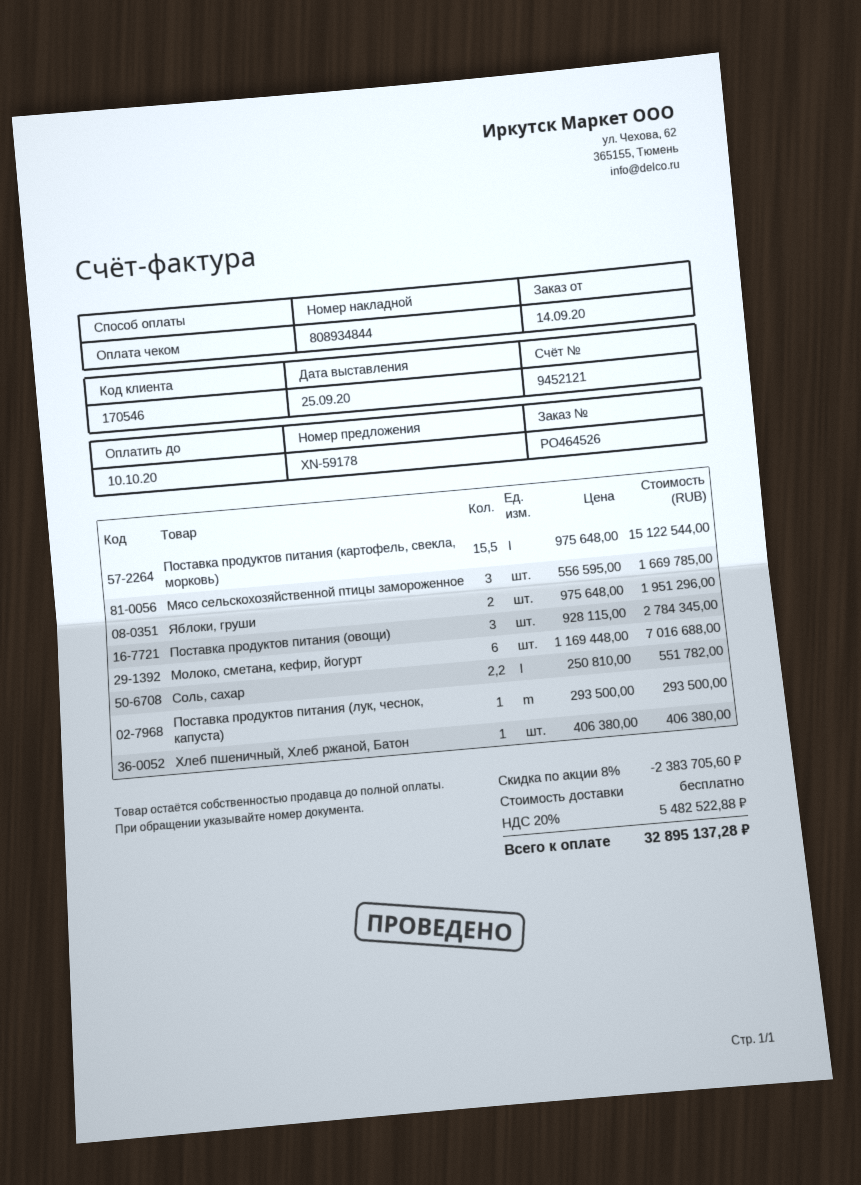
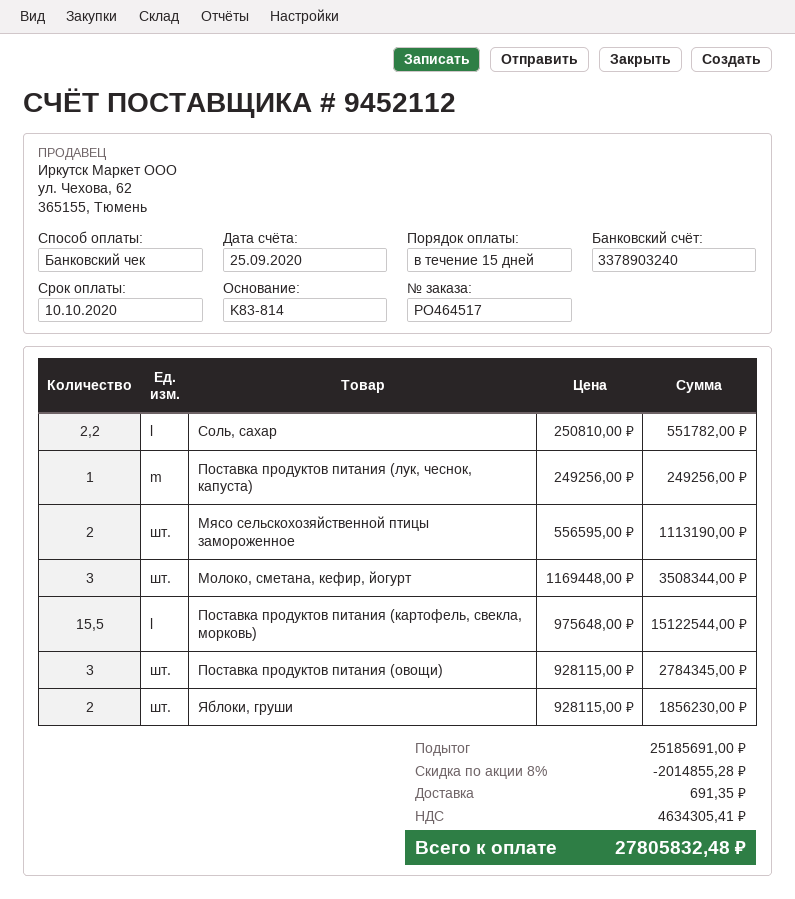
order number: PO464526 -> PO464517
invoice number: 9452121 -> 9452112
Мясо сельскохозяйственной птицы замороженное: 3 x 556595.00 = 1669785.00 -> 2 x 556595.00 = 1113190.00
Яблоки, груши: 2 x 975648.00 = 1951296.00 -> 2 x 928115.00 = 1856230.00
Молоко, сметана, кефир, йогурт: 6 x 1169448.00 = 7016688.00 -> 3 x 1169448.00 = 3508344.00
Поставка продуктов питания (лук, чеснок, капуста): 1 x 293500.00 = 293500.00 -> 1 x 249256.00 = 249256.00
Хлеб пшеничный, Хлеб ржаной, Батон: 1 x 406380.00 = 406380.00 -> none
discount: 8% = 2383705.60 -> 8% = 2014855.28
shipping: 0.00 -> 691.35
tax: 5482522.88 -> 4634305.41
total: 32895137.28 -> 27805832.48

